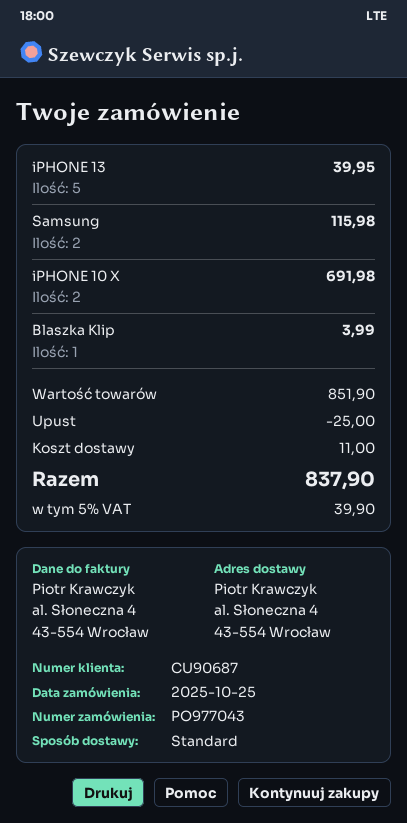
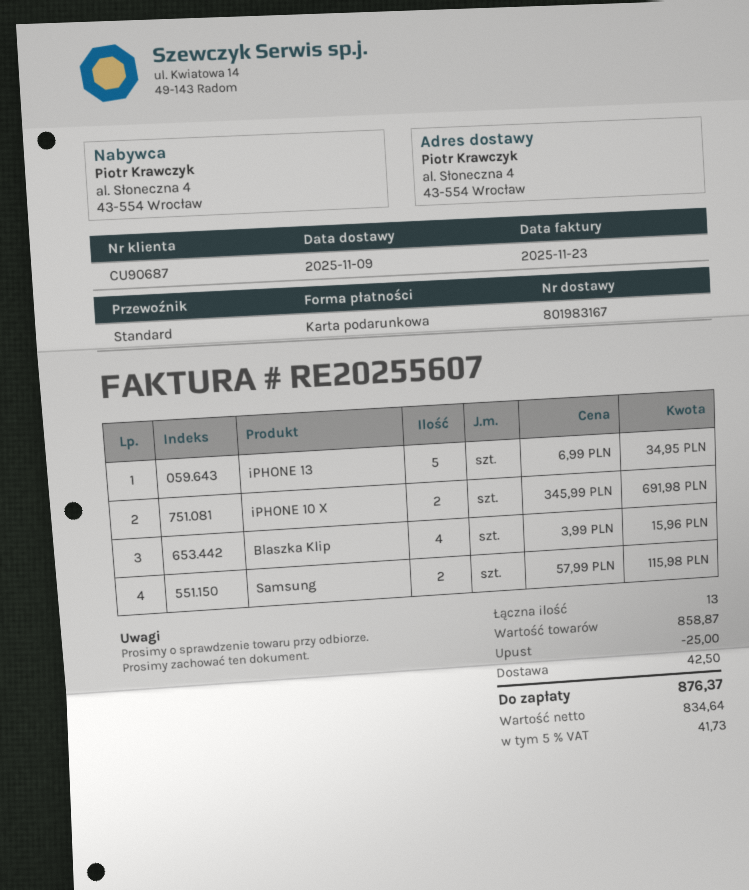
iPHONE 13: 5 for 39.95 -> 5 for 34.95
Blaszka Klip: 1 for 3.99 -> 4 for 15.96
subtotal: 851.90 -> 858.87
shipping: 11.00 -> 42.50
tax: 5% = 39.90 -> 5% = 41.73
total: 837.90 -> 876.37

